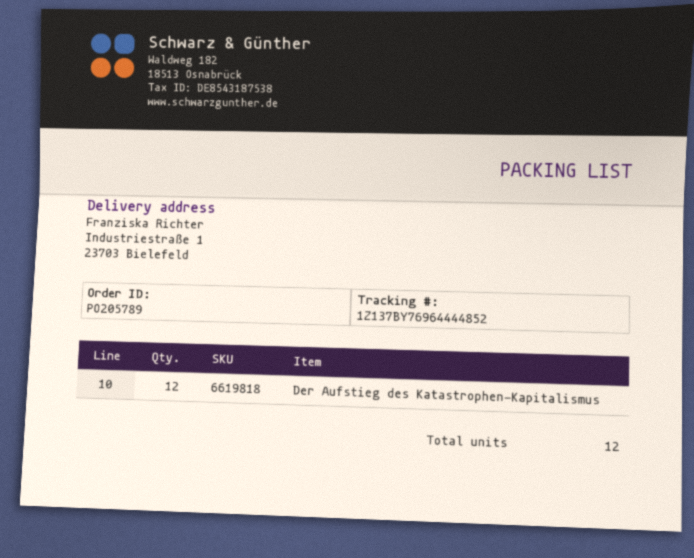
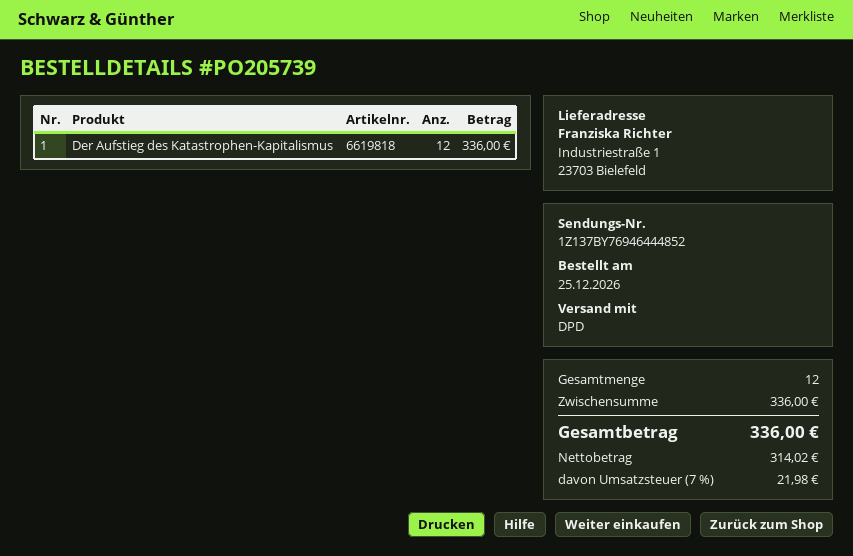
order number: PO205789 -> PO205739
tracking number: 1Z137BY76964444852 -> 1Z137BY76946444852

